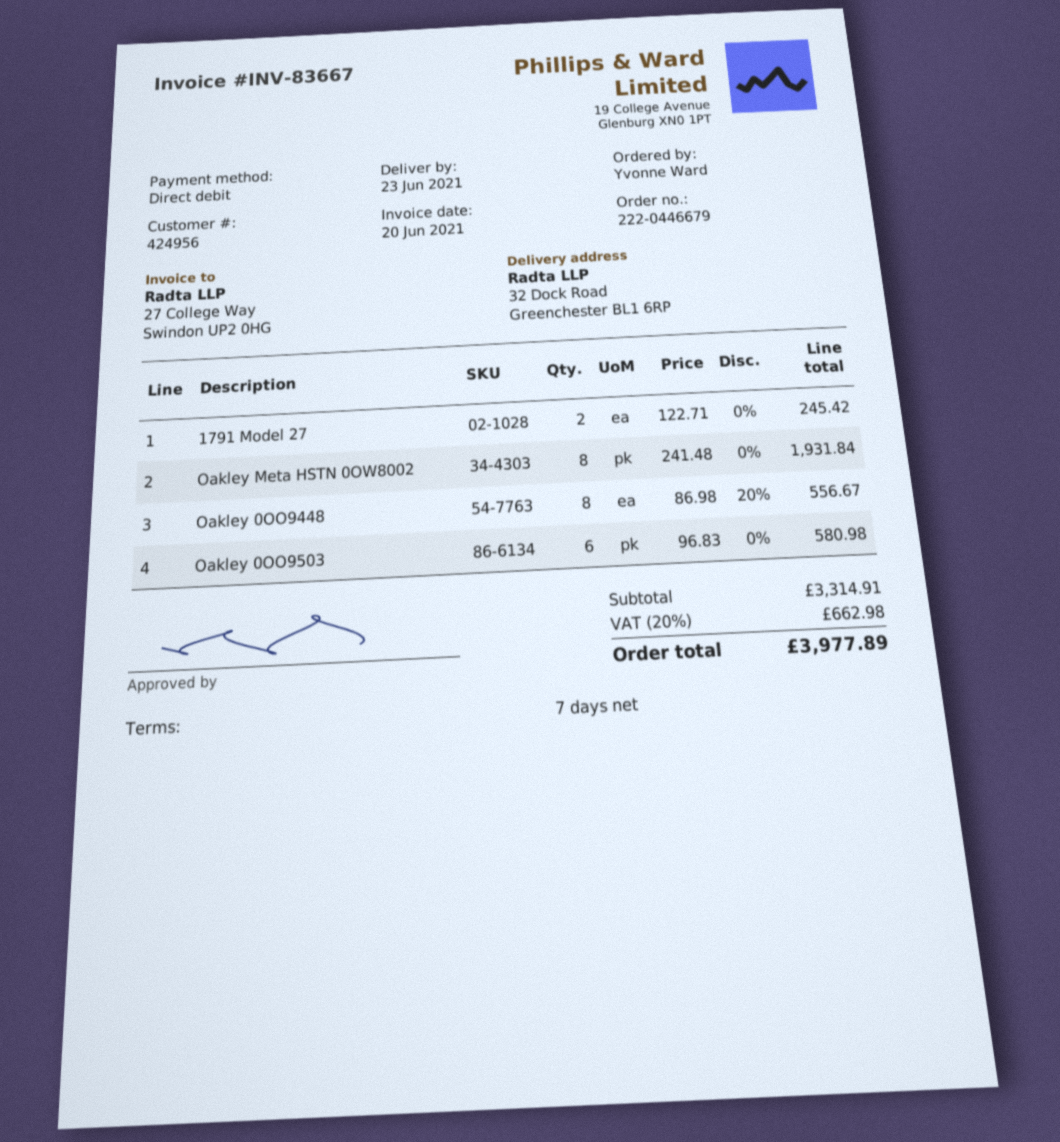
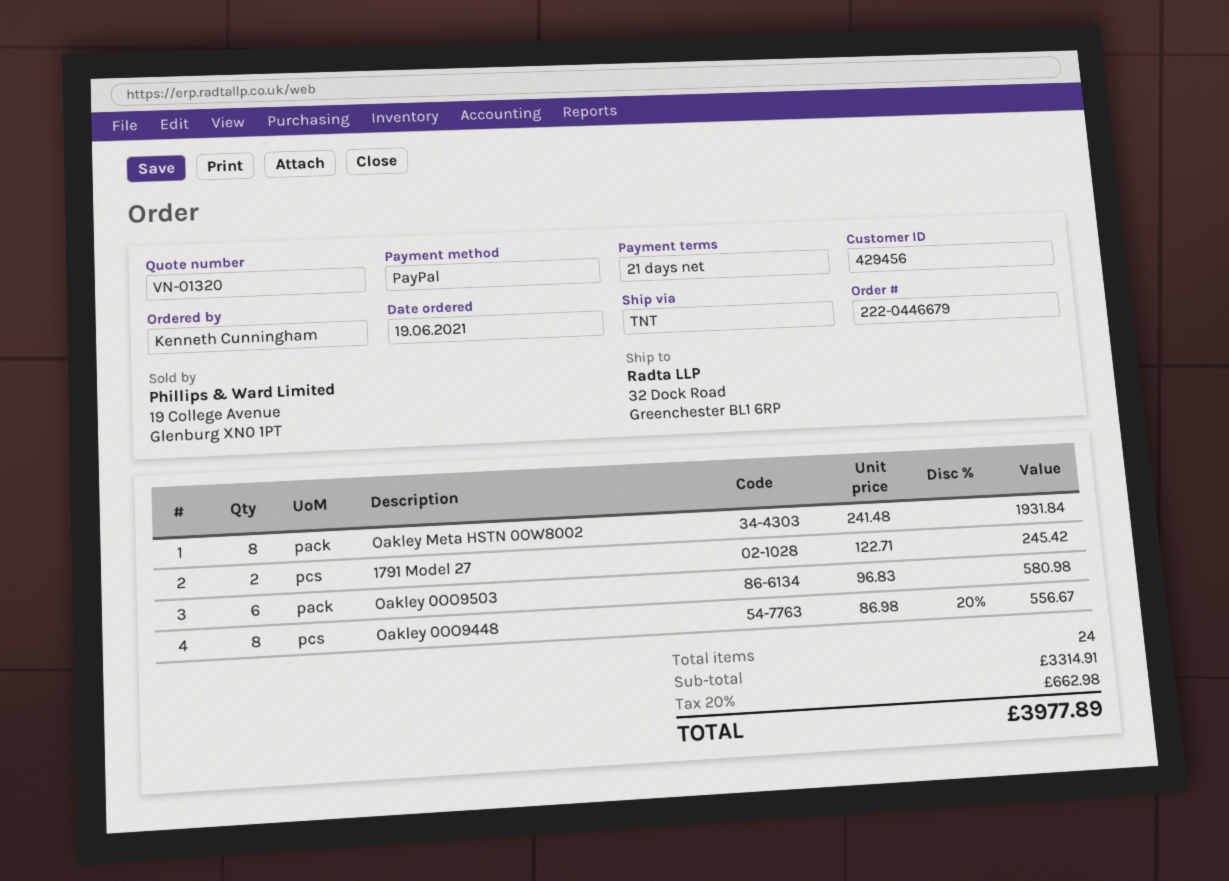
payment terms: 7 days -> 21 days
customer number: 424956 -> 429456
ordered by: Yvonne Ward -> Kenneth Cunningham
payment method: direct debit -> PayPal

